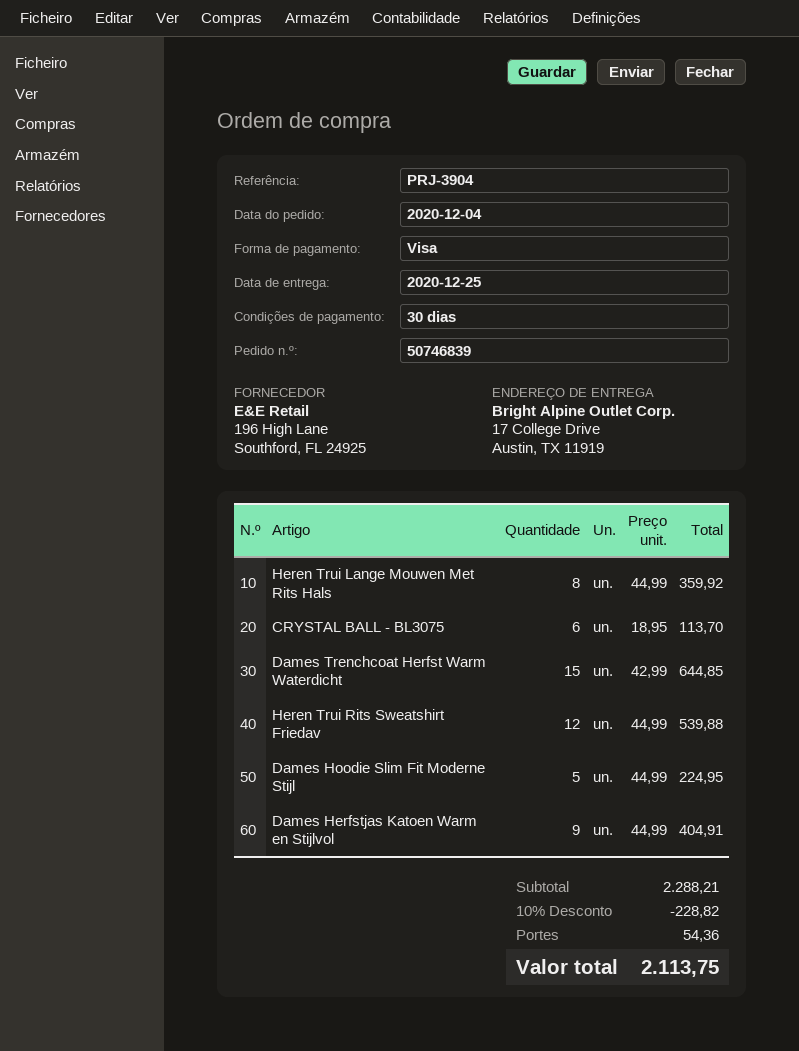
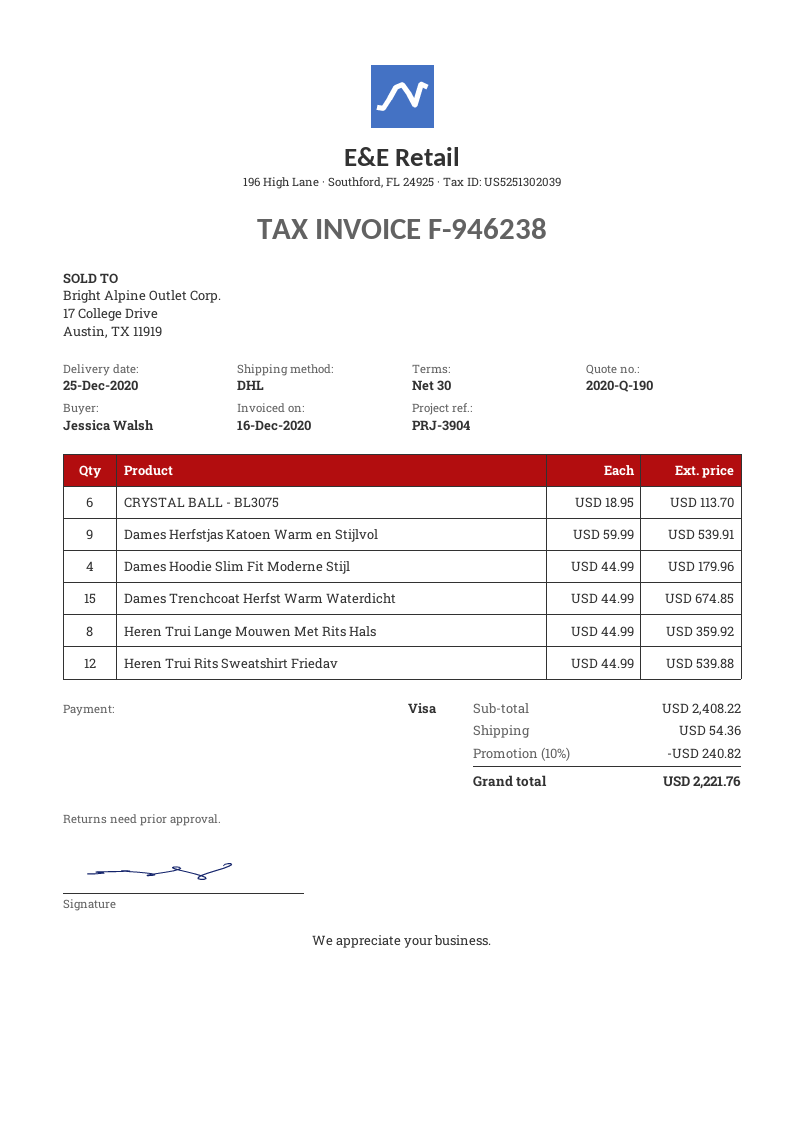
Dames Trenchcoat Herfst Warm Waterdicht: 15 x 42.99 = 644.85 -> 15 x 44.99 = 674.85
Dames Hoodie Slim Fit Moderne Stijl: 5 x 44.99 = 224.95 -> 4 x 44.99 = 179.96
Dames Herfstjas Katoen Warm en Stijlvol: 9 x 44.99 = 404.91 -> 9 x 59.99 = 539.91
subtotal: 2288.21 -> 2408.22
discount: 10% = 228.82 -> 10% = 240.82
total: 2113.75 -> 2221.76

